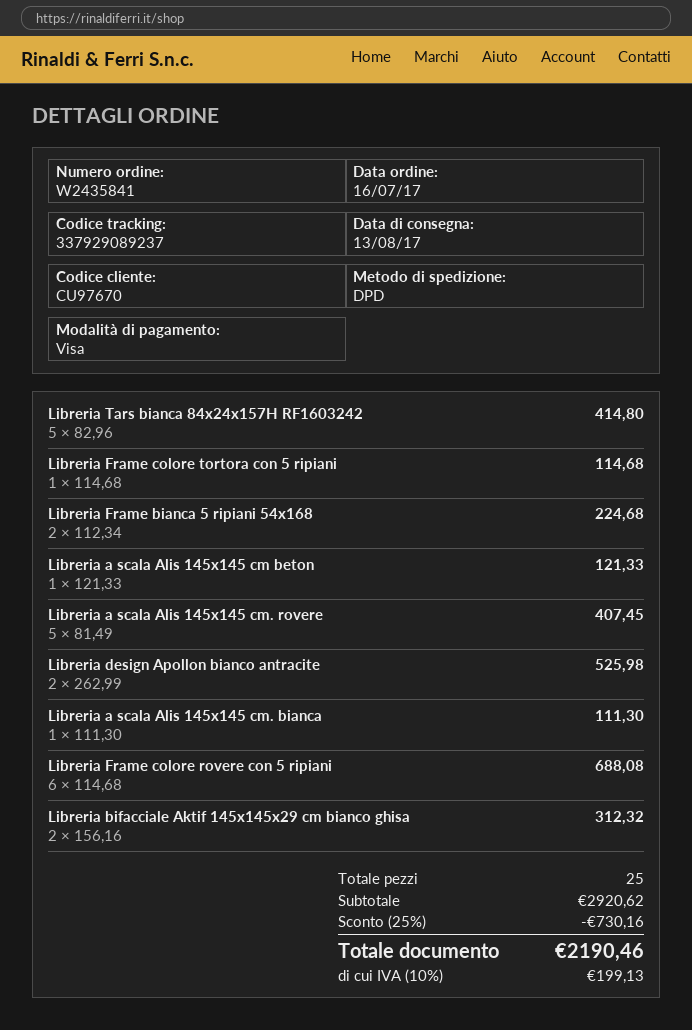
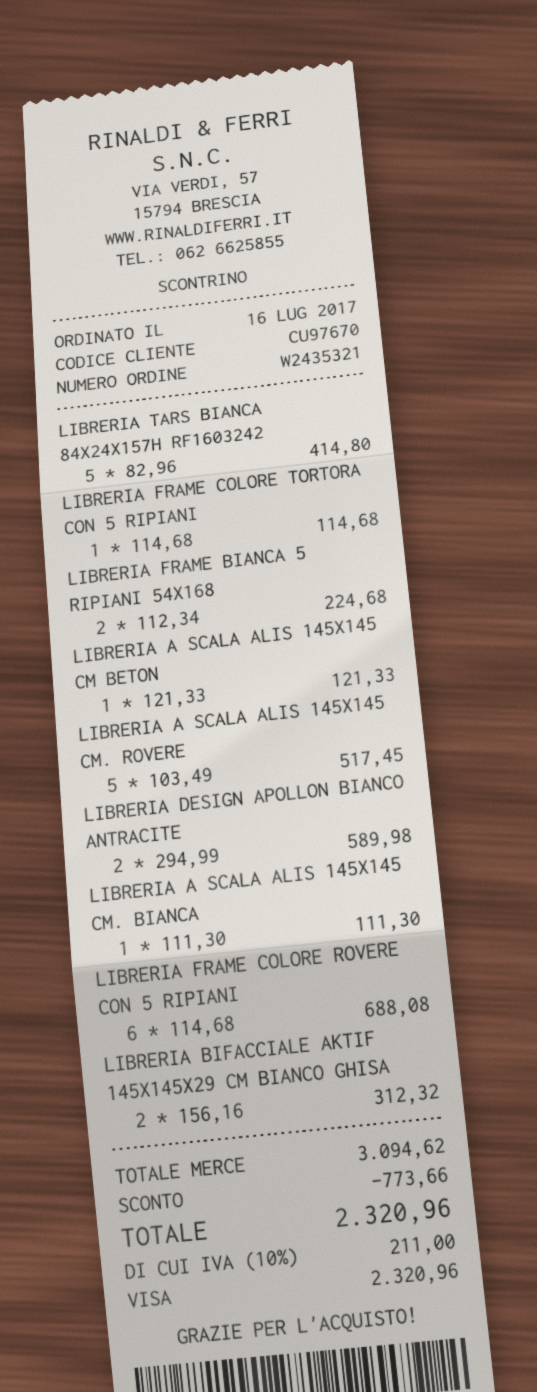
order number: W2435841 -> W2435321
Libreria a scala Alis 145x145 cm. rovere: 5 x 81.49 = 407.45 -> 5 x 103.49 = 517.45
Libreria design Apollon bianco antracite: 2 x 262.99 = 525.98 -> 2 x 294.99 = 589.98
subtotal: 2920.62 -> 3094.62
discount: 730.16 -> 773.66
tax: 10% = 199.13 -> 10% = 211.00
total: 2190.46 -> 2320.96

